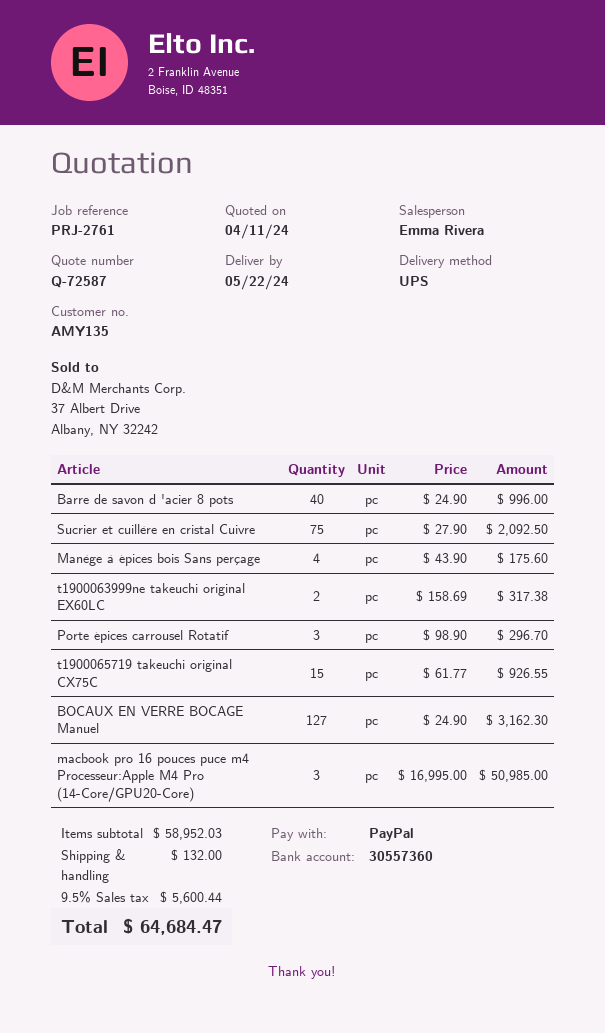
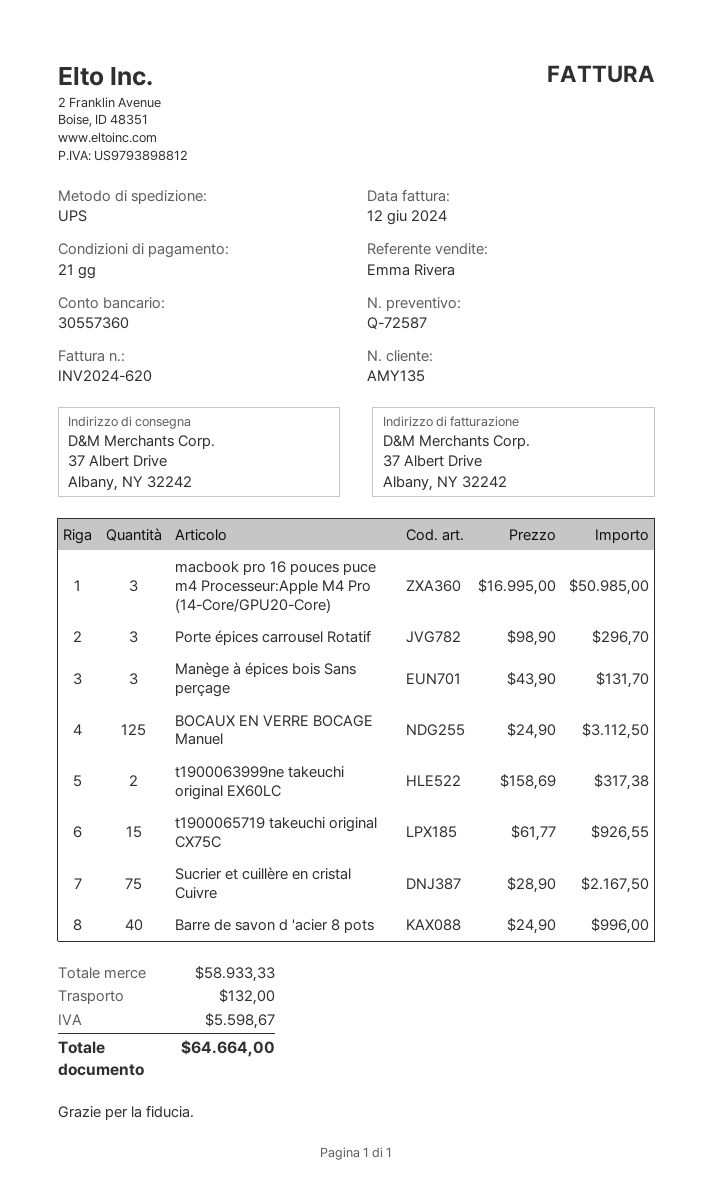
Sucrier et cuillère en cristal Cuivre: 75 x 27.90 = 2092.50 -> 75 x 28.90 = 2167.50
Manège à épices bois Sans perçage: 4 x 43.90 = 175.60 -> 3 x 43.90 = 131.70
BOCAUX EN VERRE BOCAGE Manuel: 127 x 24.90 = 3162.30 -> 125 x 24.90 = 3112.50
subtotal: 58952.03 -> 58933.33
tax: 5600.44 -> 5598.67
total: 64684.47 -> 64664.00

